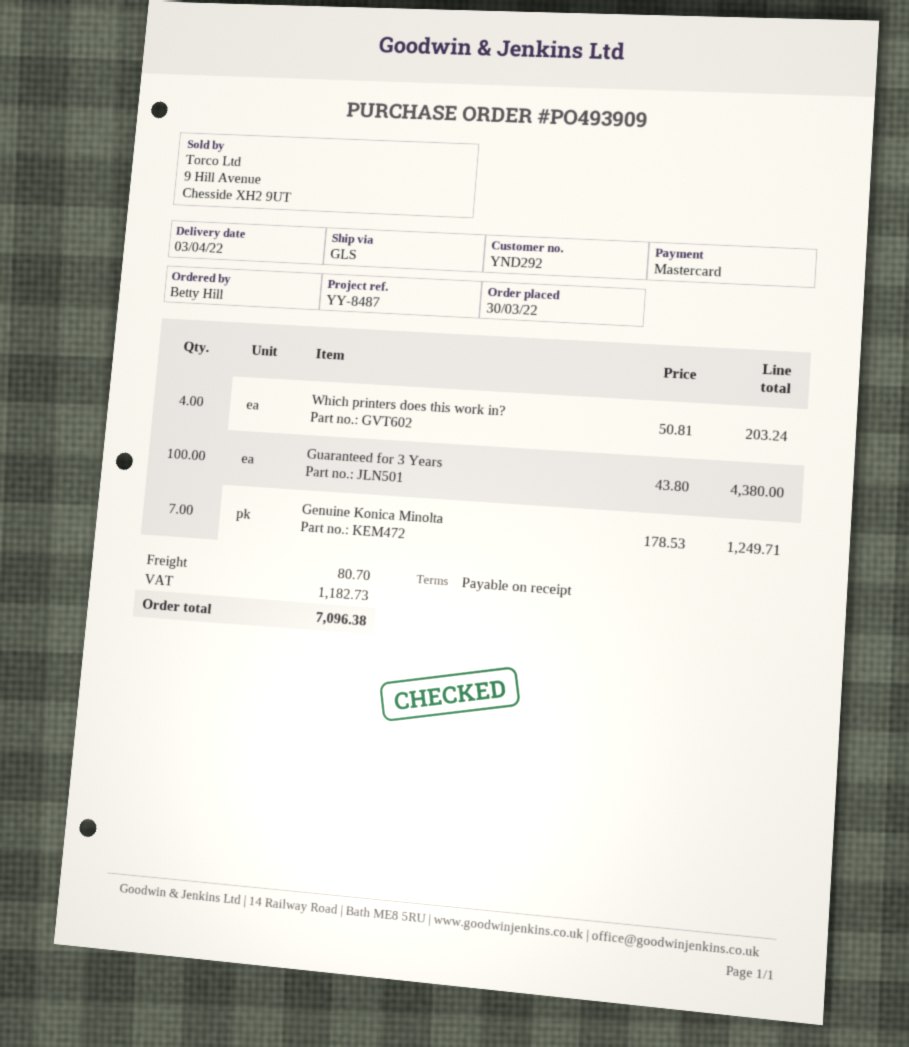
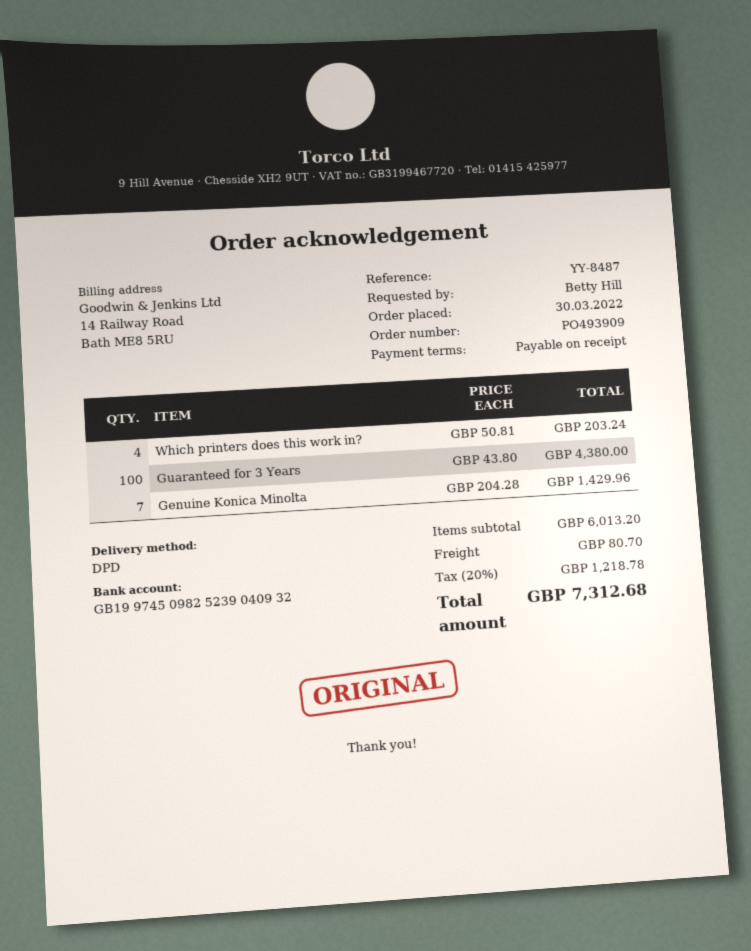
shipping method: GLS -> DPD
Genuine Konica Minolta: 7 x 178.53 = 1249.71 -> 7 x 204.28 = 1429.96
tax: 1182.73 -> 1218.78
total: 7096.38 -> 7312.68

